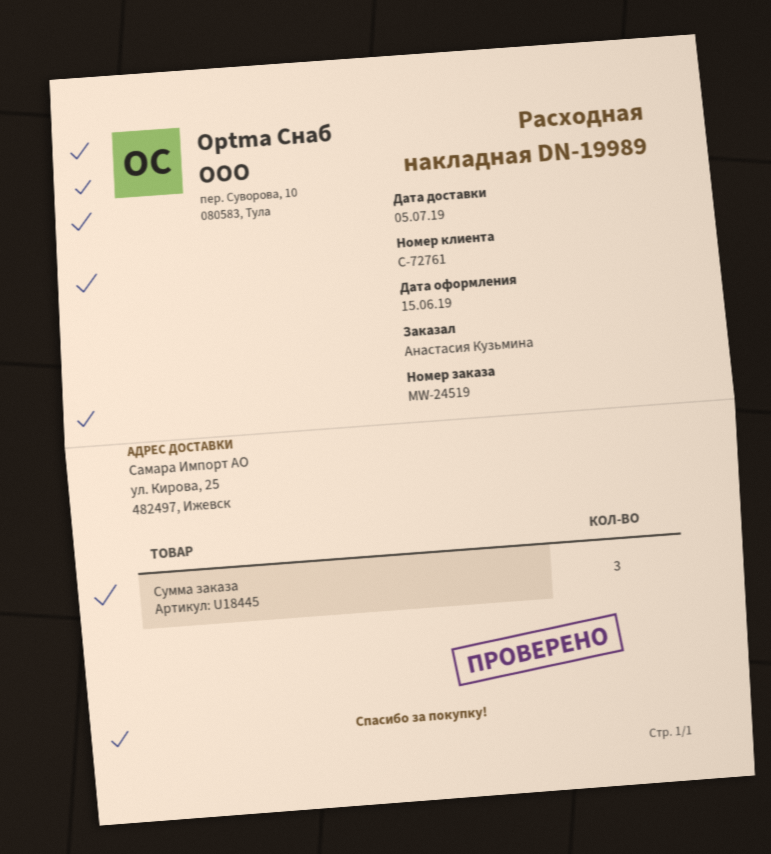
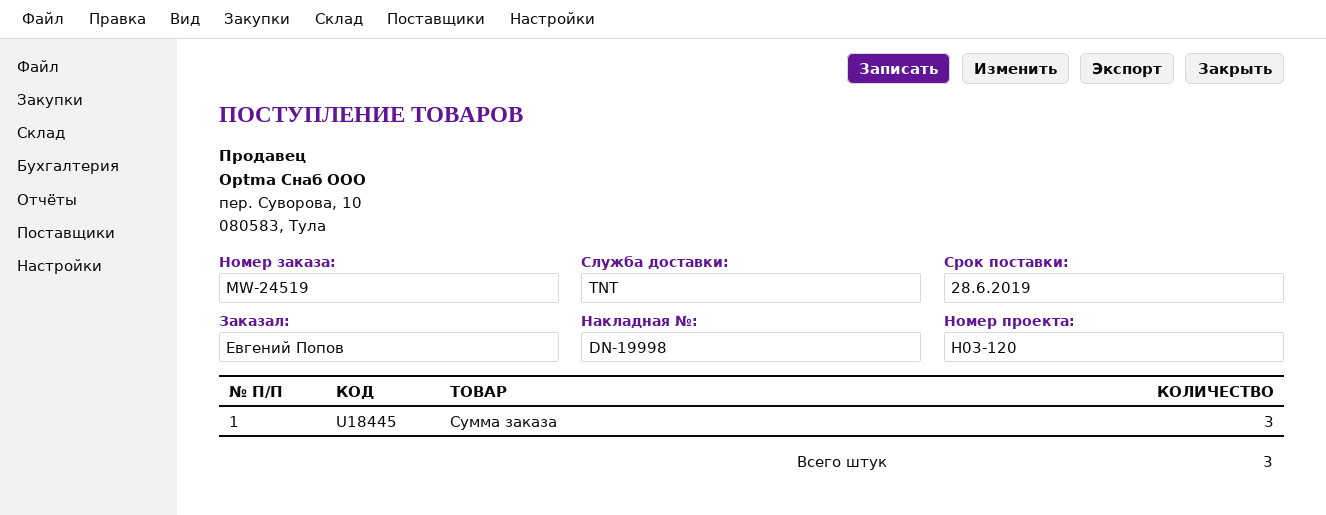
delivery note number: DN-19989 -> DN-19998
delivery date: 2019-07-05 -> 2019-06-28
ordered by: Анастасия Кузьмина -> Евгений Попов

